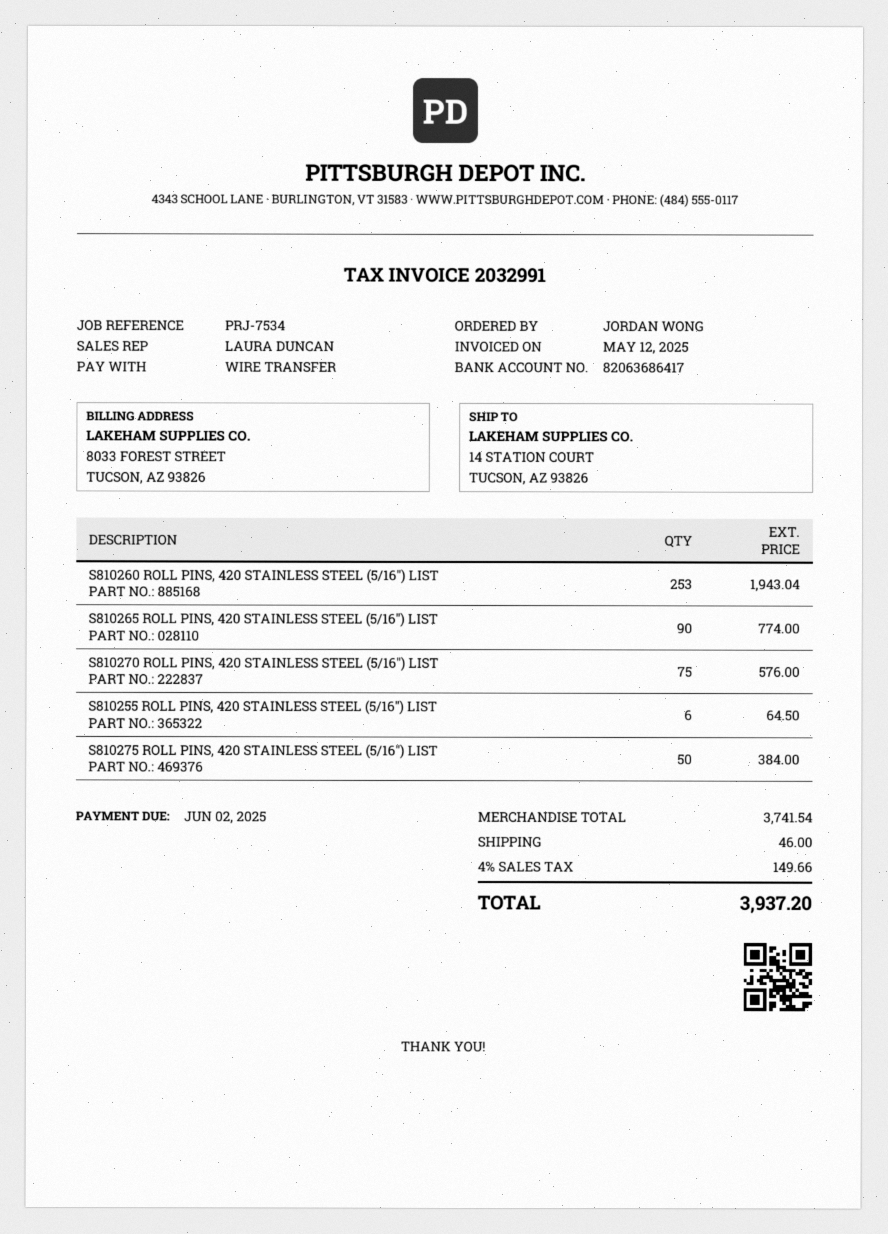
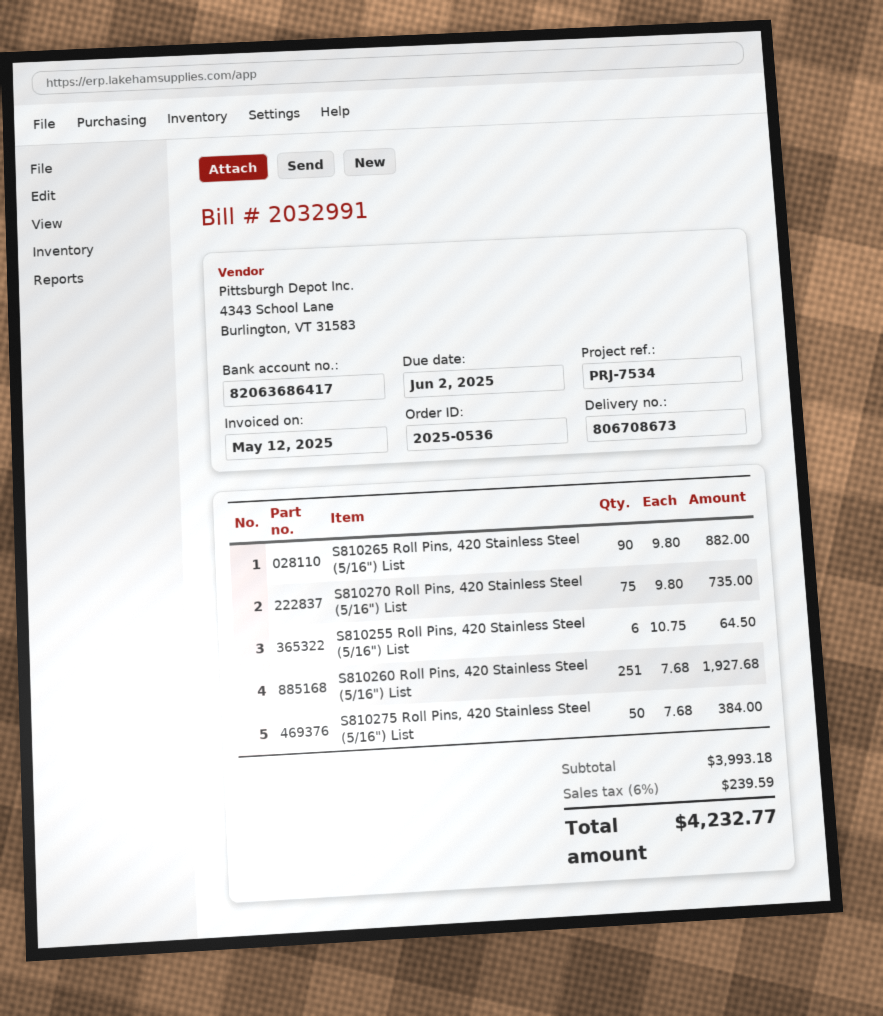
S810260 ROLL PINS, 420 STAINLESS STEEL (5/16") LIST: 253 for 1943.04 -> 251 for 1927.68
S810265 ROLL PINS, 420 STAINLESS STEEL (5/16") LIST: 90 for 774.00 -> 90 for 882.00
S810270 ROLL PINS, 420 STAINLESS STEEL (5/16") LIST: 75 for 576.00 -> 75 for 735.00
subtotal: 3741.54 -> 3993.18
shipping: 46.00 -> none
tax: 4% = 149.66 -> 6% = 239.59
total: 3937.20 -> 4232.77

